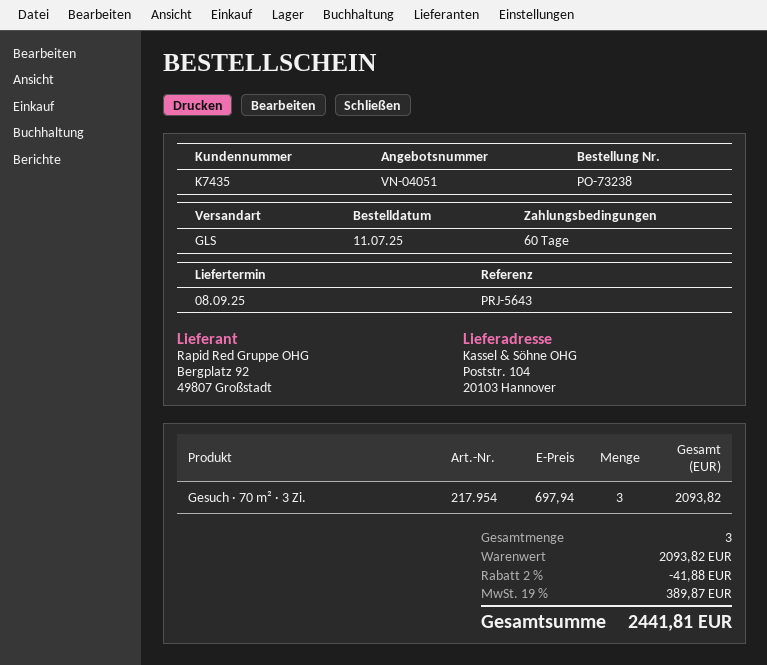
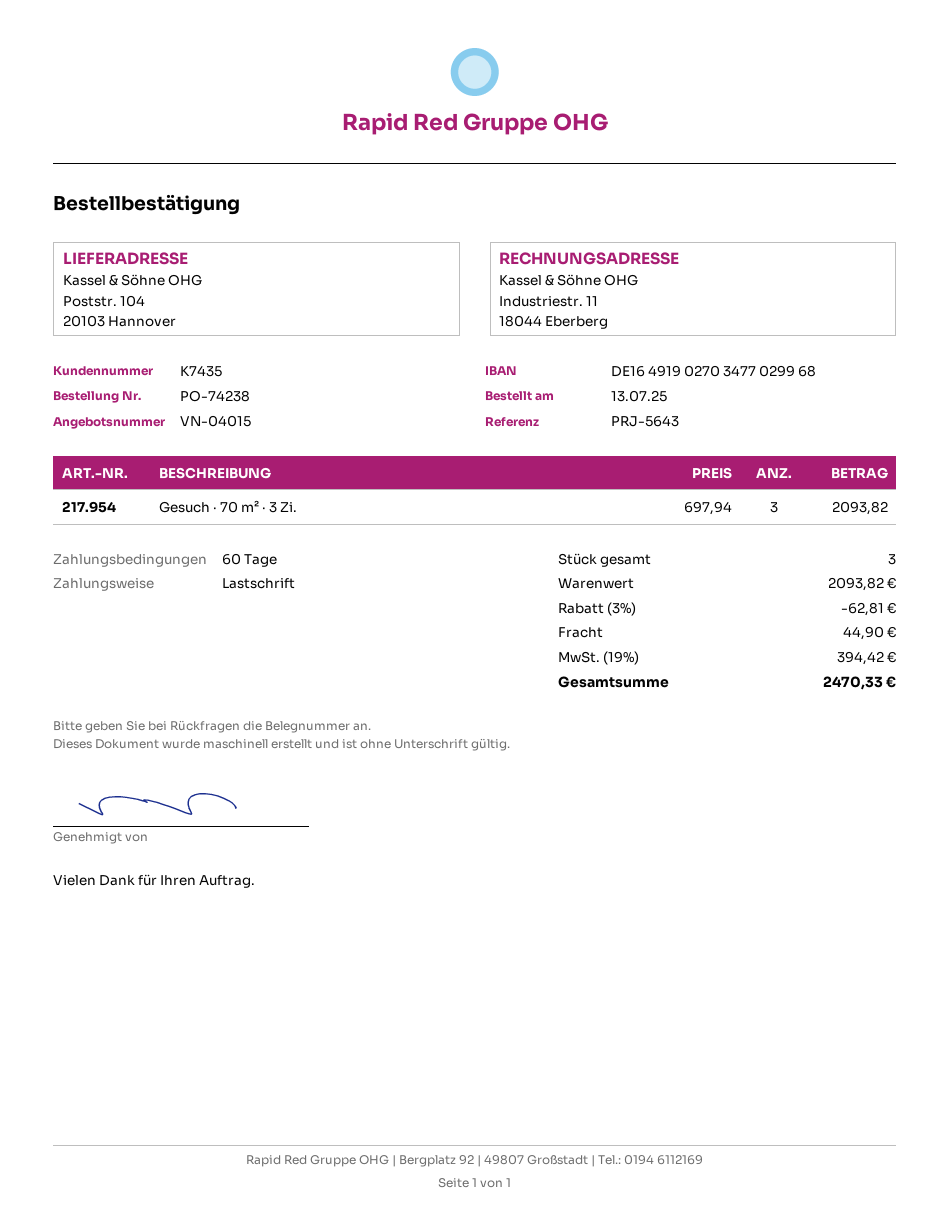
quote number: VN-04051 -> VN-04015
order number: PO-73238 -> PO-74238
order date: 2025-07-11 -> 2025-07-13
discount: 2% = 41.88 -> 3% = 62.81
shipping: none -> 44.90
tax: 19% = 389.87 -> 19% = 394.42
total: 2441.81 -> 2470.33

